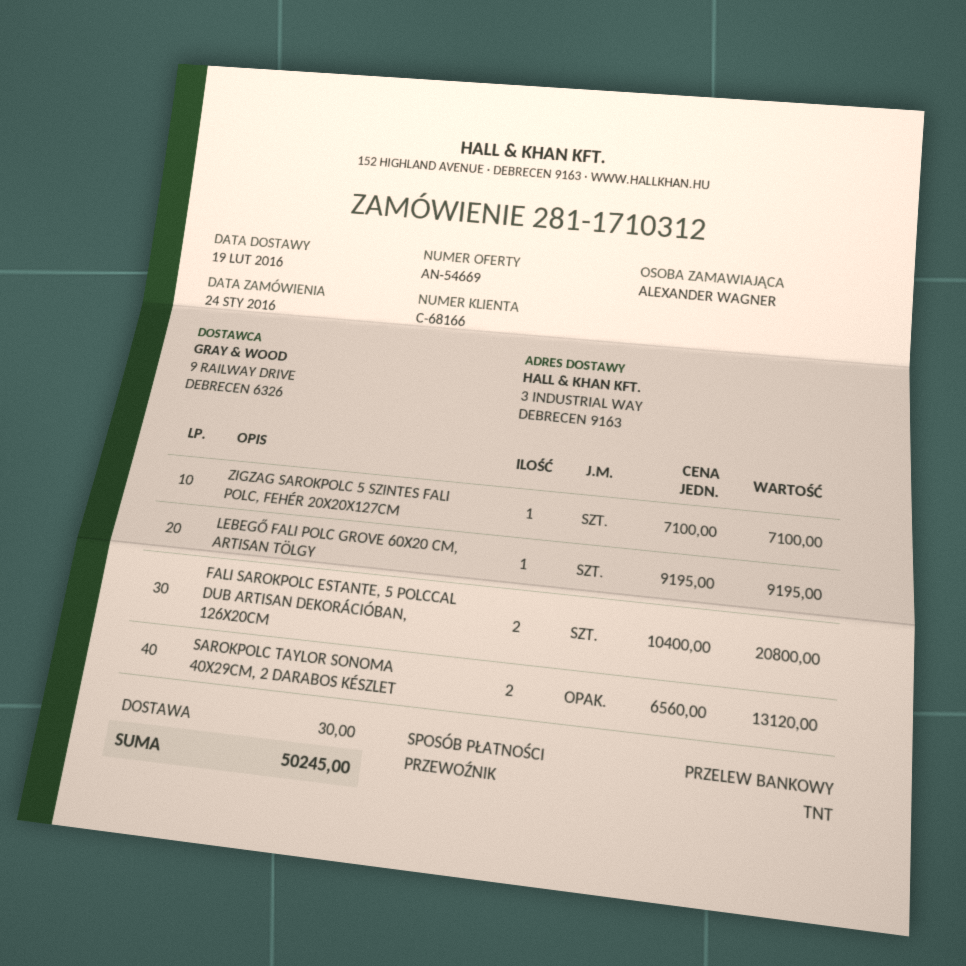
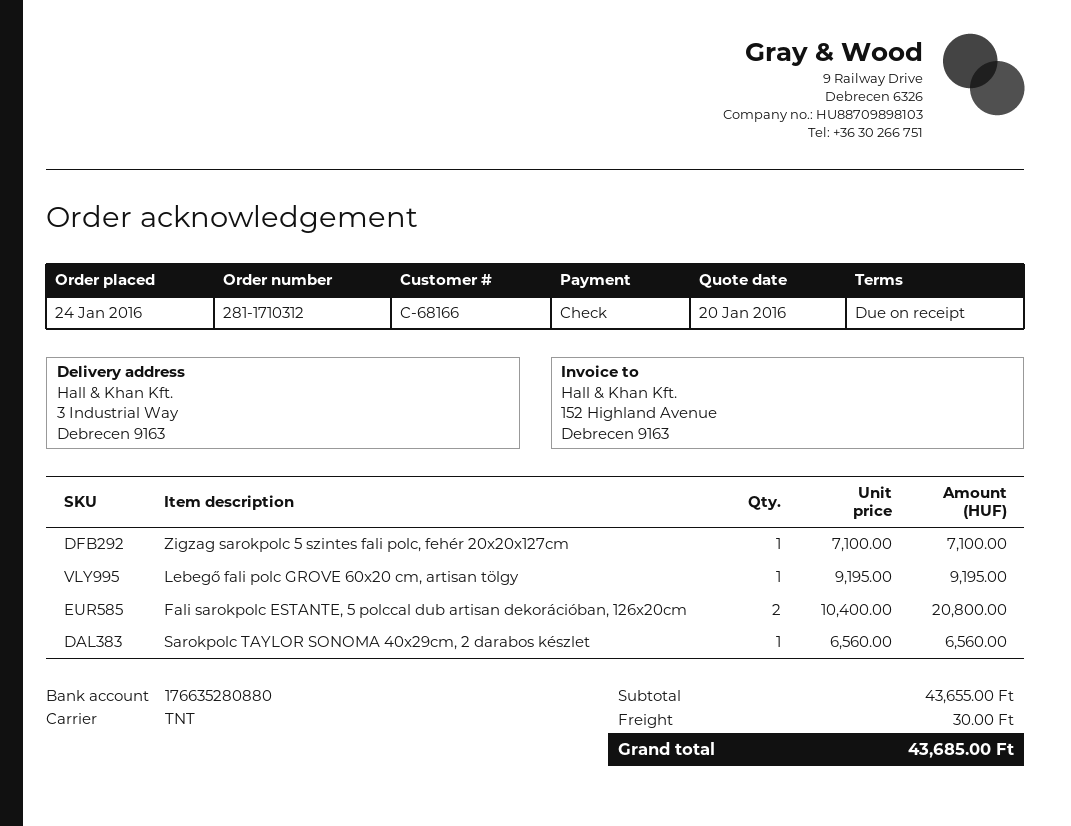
payment method: bank transfer -> cheque
SAROKPOLC TAYLOR SONOMA 40X29CM, 2 DARABOS KÉSZLET: 2 x 6560.00 = 13120.00 -> 1 x 6560.00 = 6560.00
total: 50245.00 -> 43685.00

